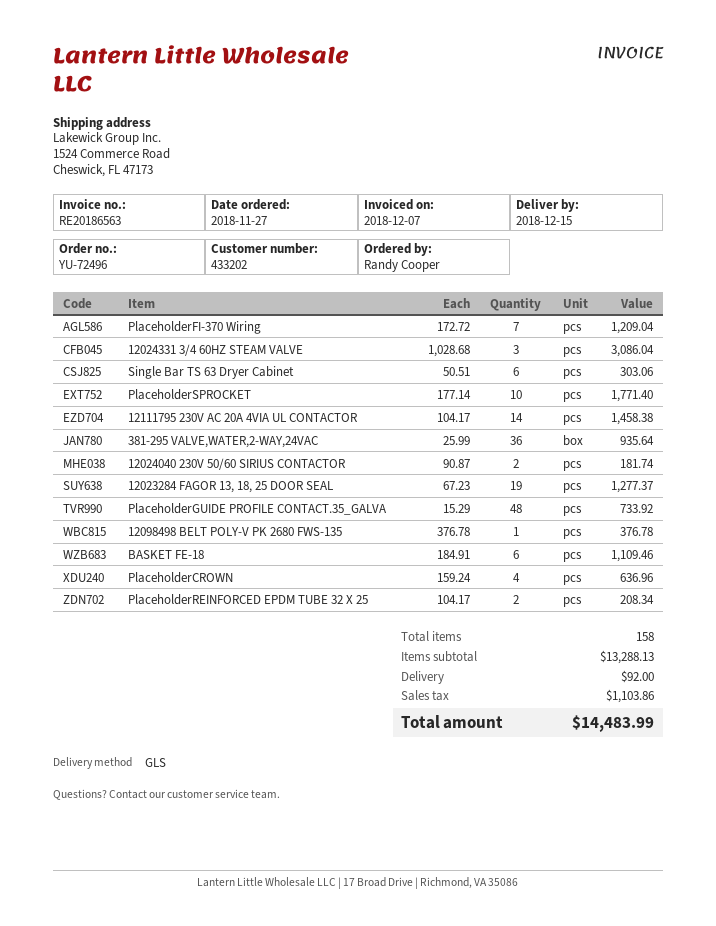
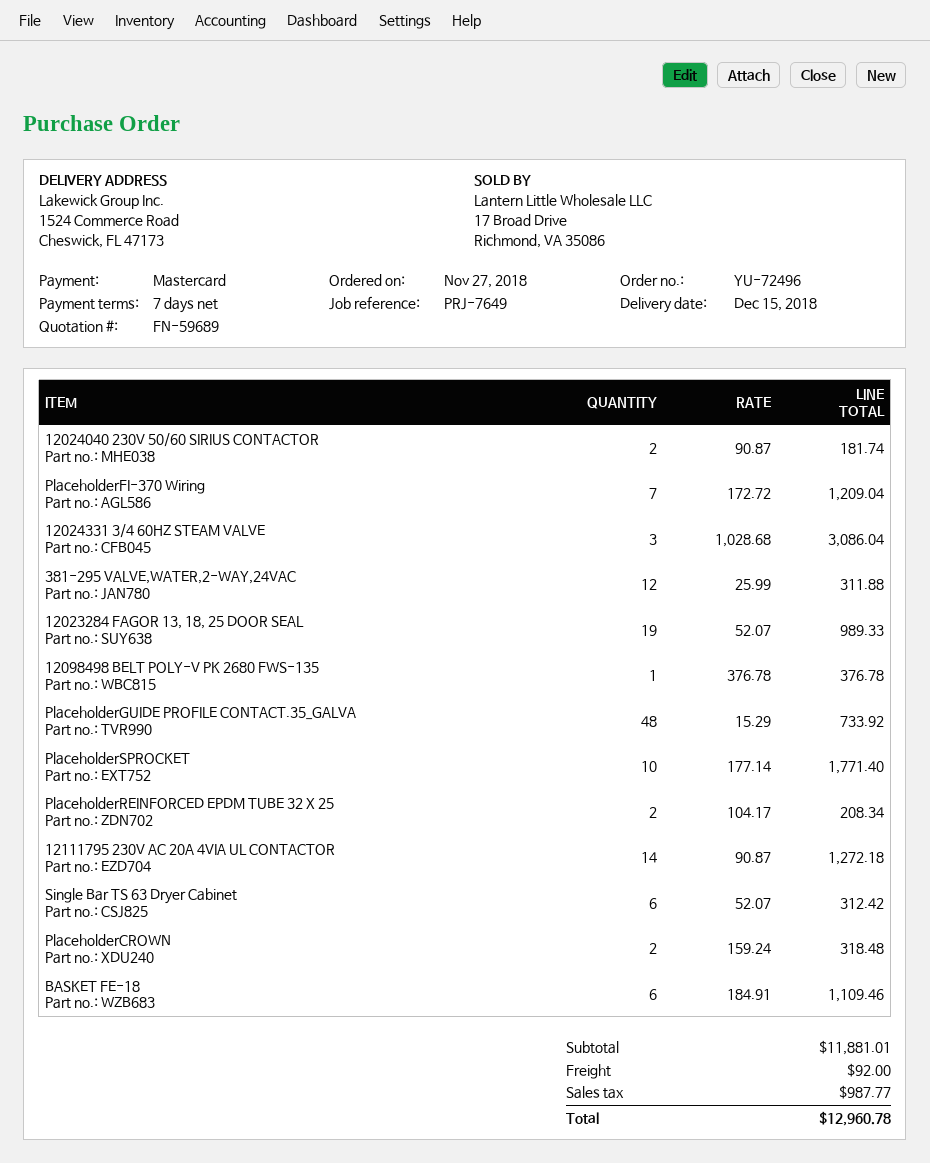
Single Bar TS 63 Dryer Cabinet: 6 x 50.51 = 303.06 -> 6 x 52.07 = 312.42
12111795 230V AC 20A 4VIA UL CONTACTOR: 14 x 104.17 = 1458.38 -> 14 x 90.87 = 1272.18
381-295 VALVE,WATER,2-WAY,24VAC: 36 x 25.99 = 935.64 -> 12 x 25.99 = 311.88
12023284 FAGOR 13, 18, 25 DOOR SEAL: 19 x 67.23 = 1277.37 -> 19 x 52.07 = 989.33
PlaceholderCROWN: 4 x 159.24 = 636.96 -> 2 x 159.24 = 318.48
subtotal: 13288.13 -> 11881.01
tax: 1103.86 -> 987.77
total: 14483.99 -> 12960.78

